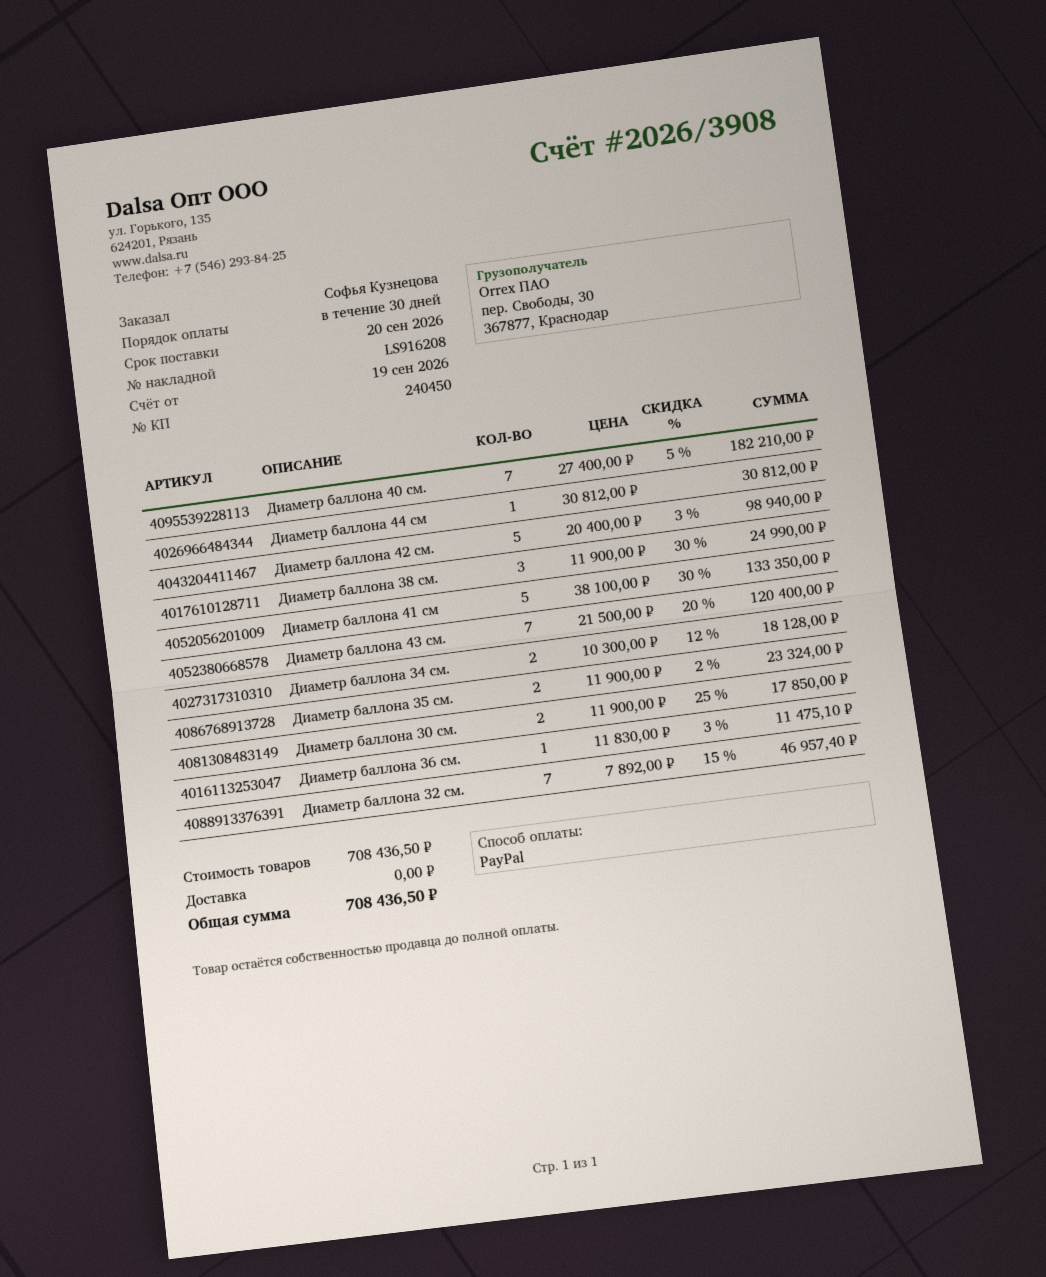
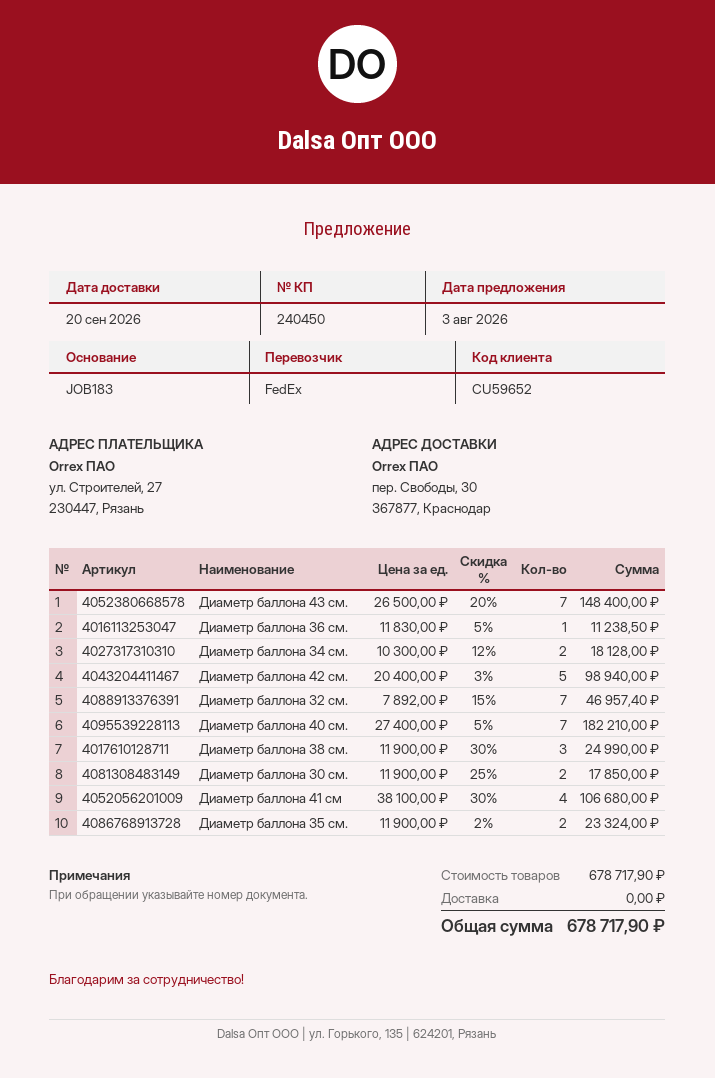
Диаметр баллона 44 см: 1 x 30812.00 = 30812.00 -> none
Диаметр баллона 41 см: 5 x 38100.00 - 30% = 133350.00 -> 4 x 38100.00 - 30% = 106680.00
Диаметр баллона 43 см.: 7 x 21500.00 - 20% = 120400.00 -> 7 x 26500.00 - 20% = 148400.00
Диаметр баллона 36 см.: 1 x 11830.00 - 3% = 11475.10 -> 1 x 11830.00 - 5% = 11238.50
subtotal: 708436.50 -> 678717.90
total: 708436.50 -> 678717.90

